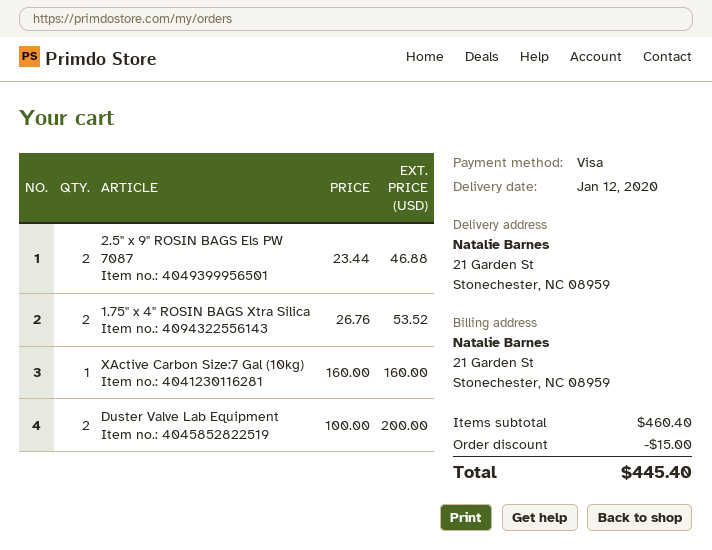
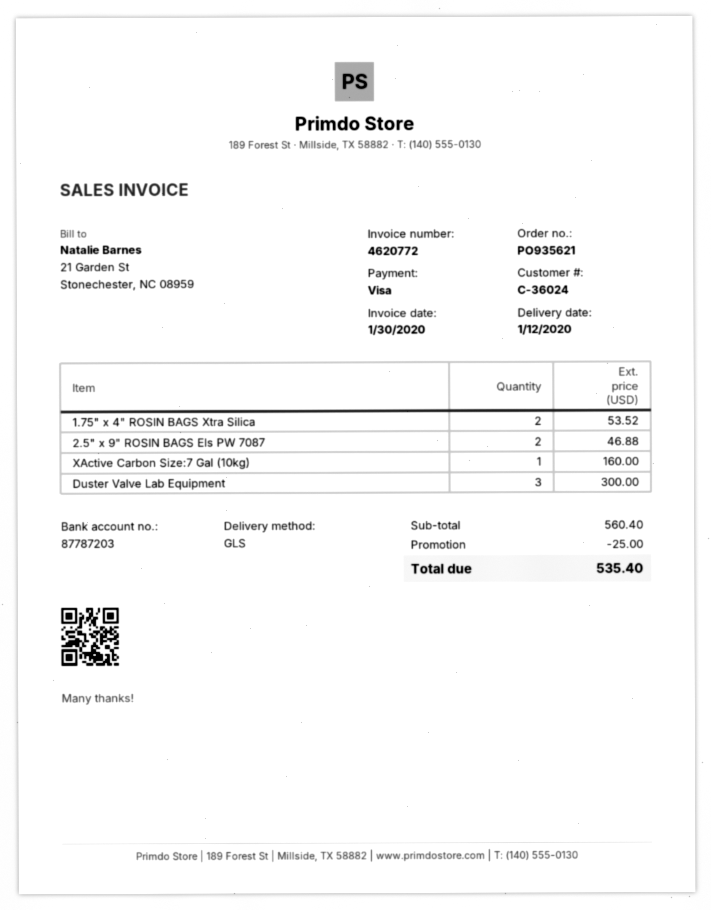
Duster Valve Lab Equipment: 2 for 200.00 -> 3 for 300.00
subtotal: 460.40 -> 560.40
discount: 15.00 -> 25.00
total: 445.40 -> 535.40

